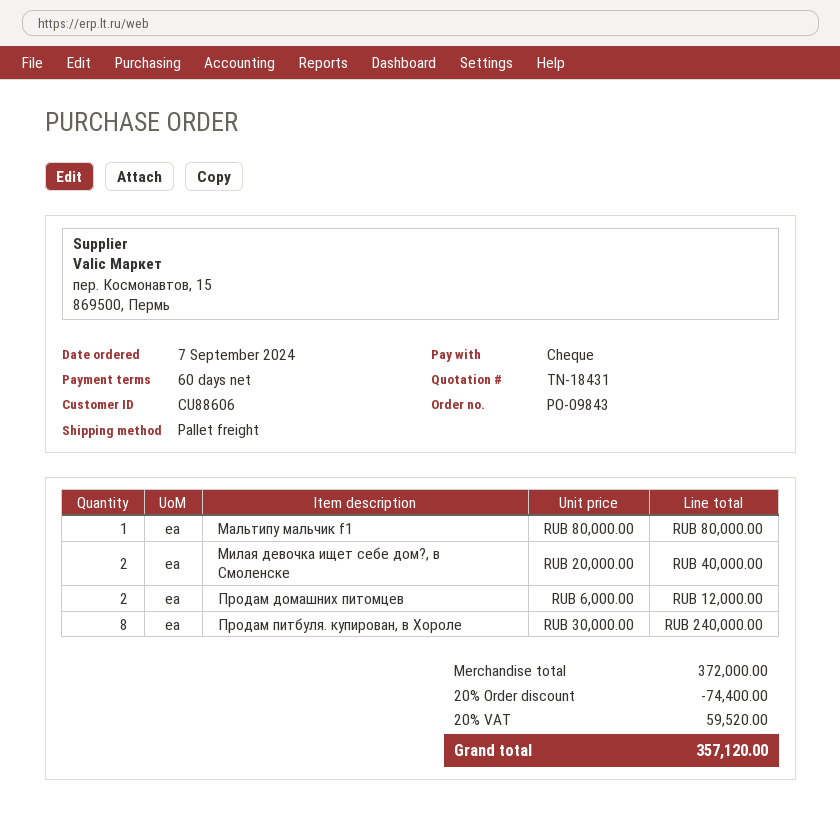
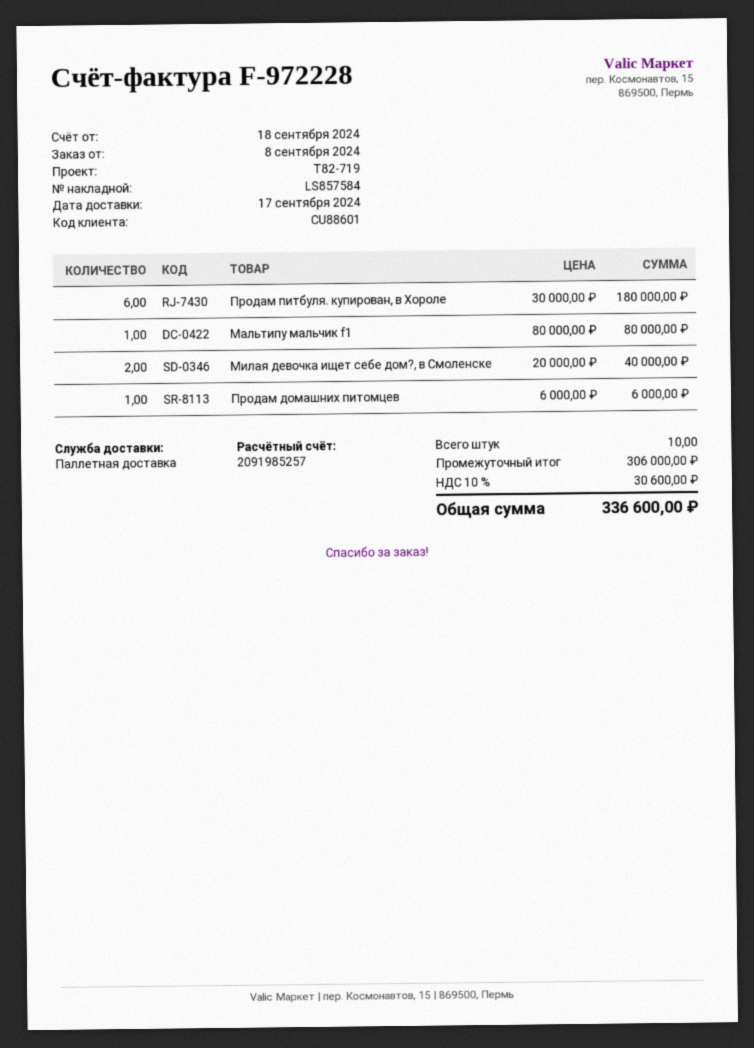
order date: 2024-09-07 -> 2024-09-08
customer number: CU88606 -> CU88601
Продам домашних питомцев: 2 x 6000.00 = 12000.00 -> 1 x 6000.00 = 6000.00
Продам питбуля. купирован, в Хороле: 8 x 30000.00 = 240000.00 -> 6 x 30000.00 = 180000.00
subtotal: 372000.00 -> 306000.00
discount: 20% = 74400.00 -> none
tax: 20% = 59520.00 -> 10% = 30600.00
total: 357120.00 -> 336600.00

